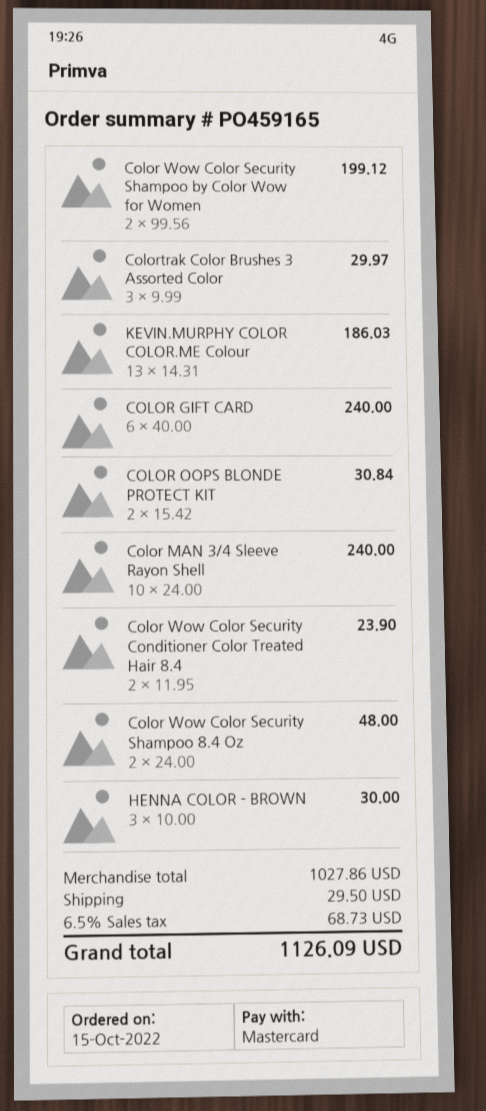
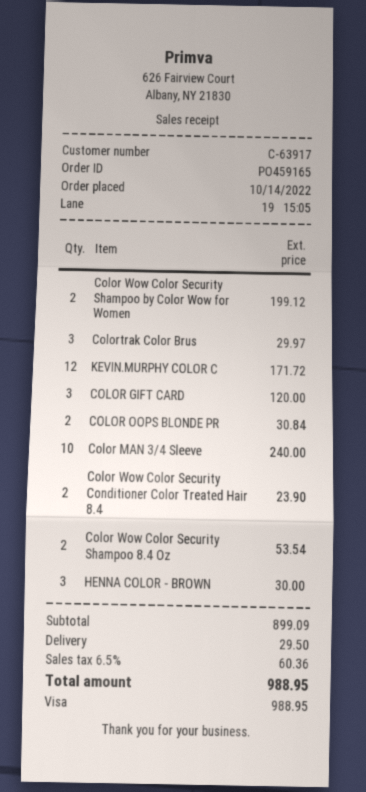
order date: 2022-10-15 -> 2022-10-14
payment method: Mastercard -> Visa
KEVIN.MURPHY COLOR COLOR.ME Colour: 13 for 186.03 -> 12 for 171.72
COLOR GIFT CARD: 6 for 240.00 -> 3 for 120.00
Color Wow Color Security Shampoo 8.4 Oz: 2 for 48.00 -> 2 for 53.54
subtotal: 1027.86 -> 899.09
tax: 6.5% = 68.73 -> 6.5% = 60.36
total: 1126.09 -> 988.95

